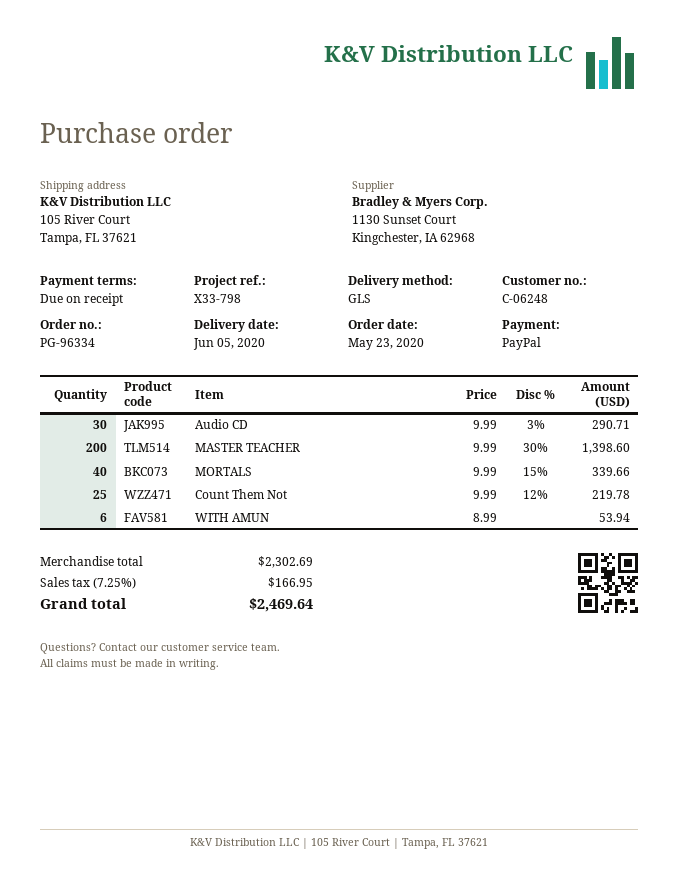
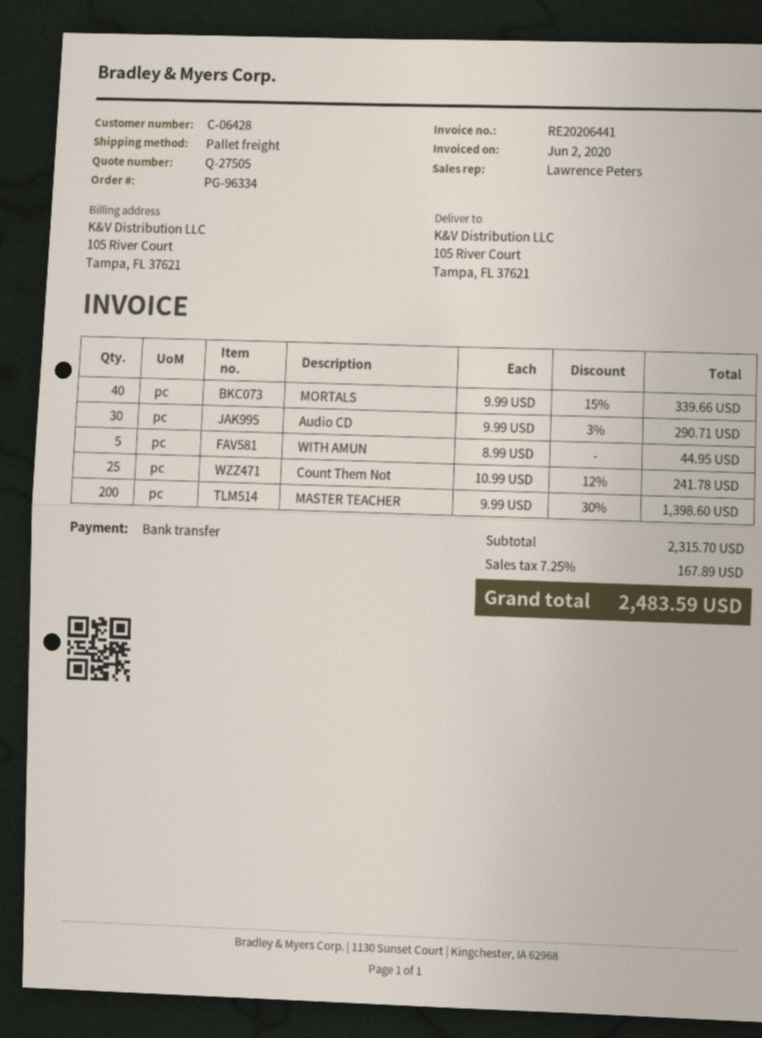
customer number: C-06248 -> C-06428
payment method: PayPal -> bank transfer
shipping method: GLS -> pallet freight
Count Them Not: 25 x 9.99 - 12% = 219.78 -> 25 x 10.99 - 12% = 241.78
WITH AMUN: 6 x 8.99 = 53.94 -> 5 x 8.99 = 44.95
subtotal: 2302.69 -> 2315.70
tax: 7.25% = 166.95 -> 7.25% = 167.89
total: 2469.64 -> 2483.59

